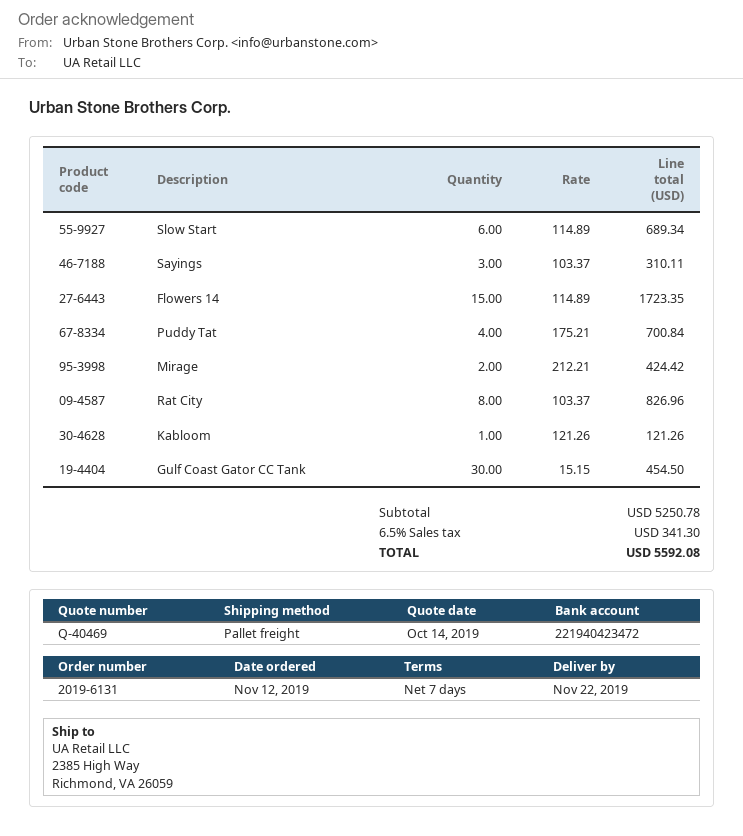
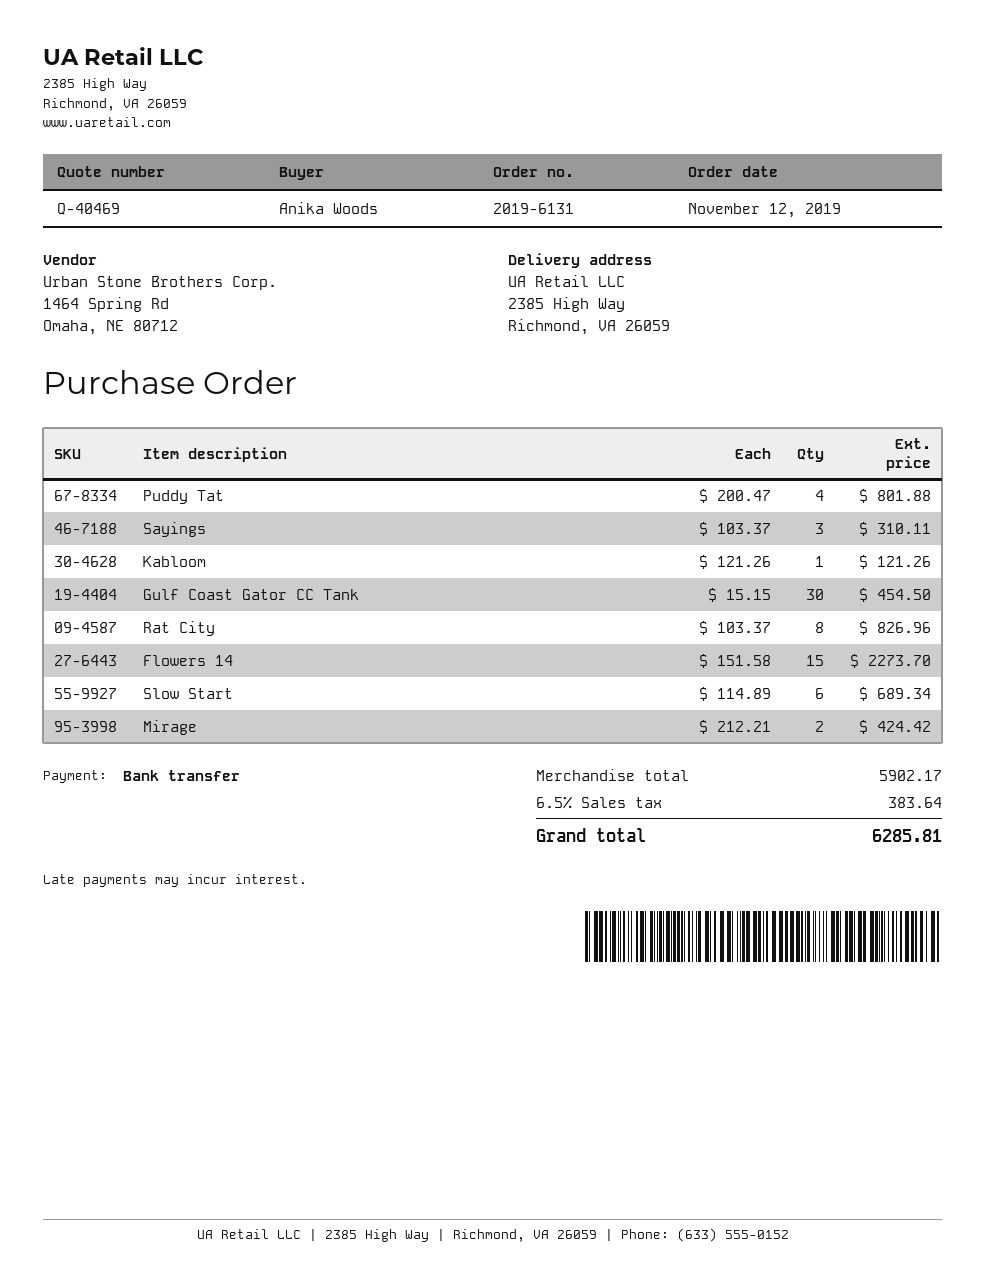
Flowers 14: 15 x 114.89 = 1723.35 -> 15 x 151.58 = 2273.70
Puddy Tat: 4 x 175.21 = 700.84 -> 4 x 200.47 = 801.88
subtotal: 5250.78 -> 5902.17
tax: 6.5% = 341.30 -> 6.5% = 383.64
total: 5592.08 -> 6285.81

